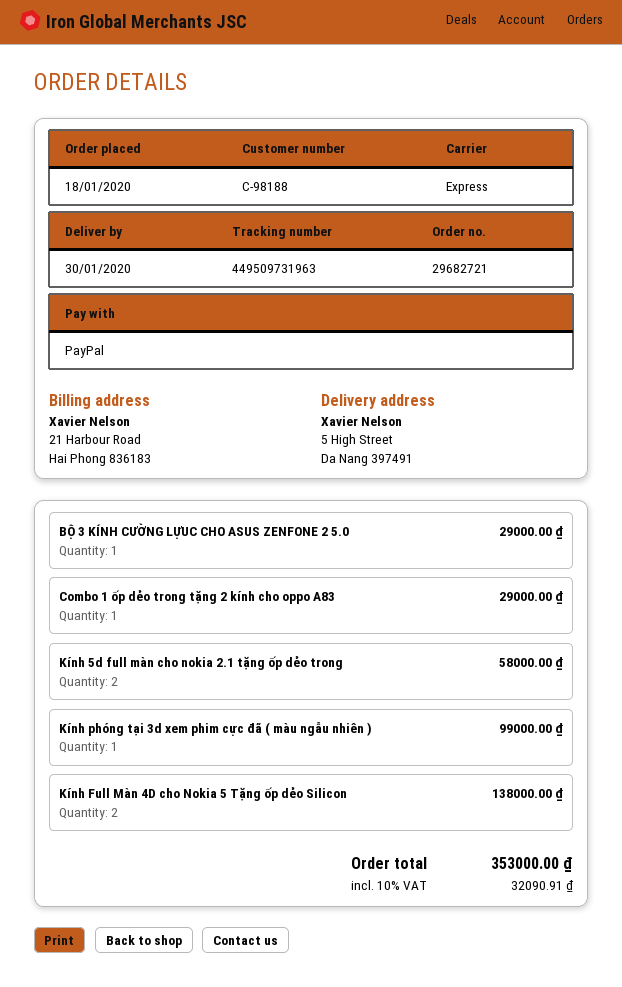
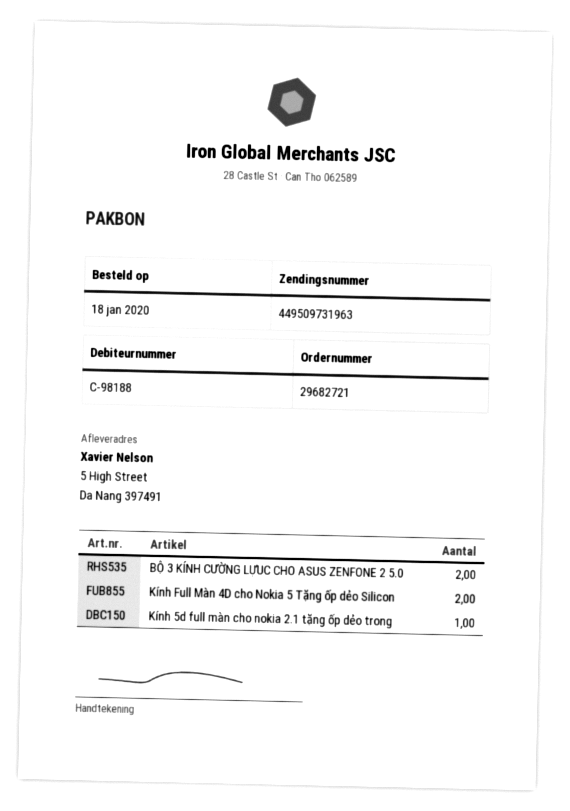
BỘ 3 KÍNH CƯỜNG LỰUC CHO ASUS ZENFONE 2 5.0: 1 -> 2
Combo 1 ốp dẻo trong tặng 2 kính cho oppo A83: 1 -> none
Kính 5d full màn cho nokia 2.1 tặng ốp dẻo trong: 2 -> 1
Kính phóng tại 3d xem phim cực đã ( màu ngẫu nhiên ): 1 -> none

